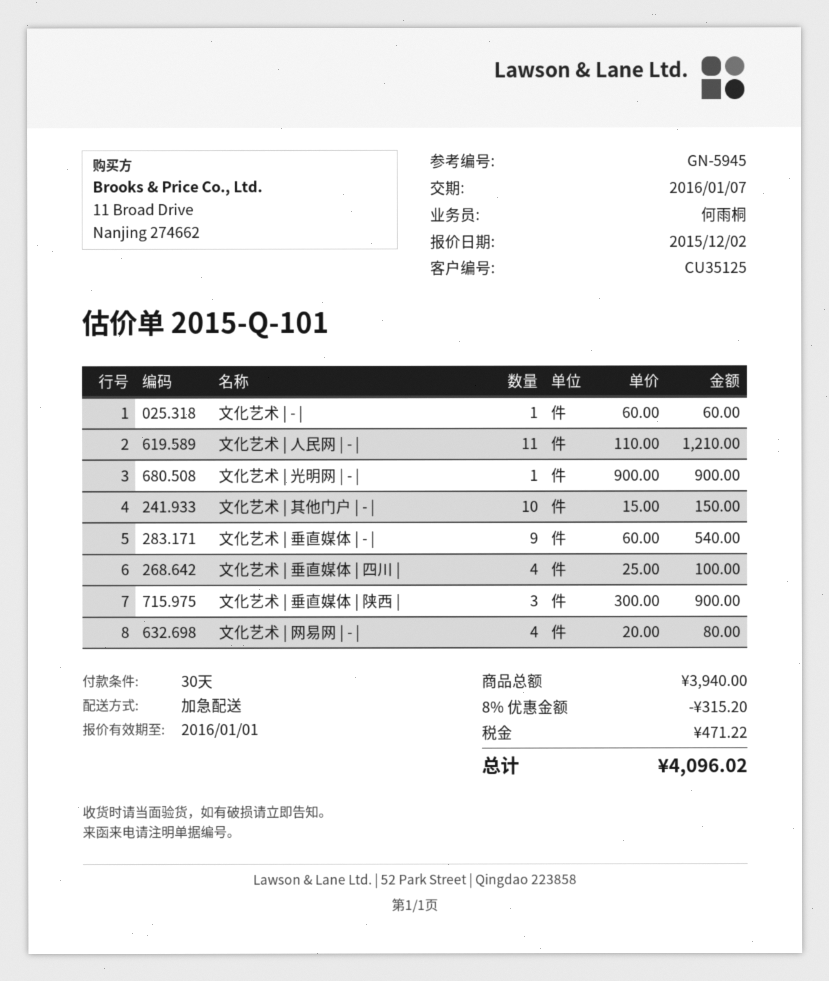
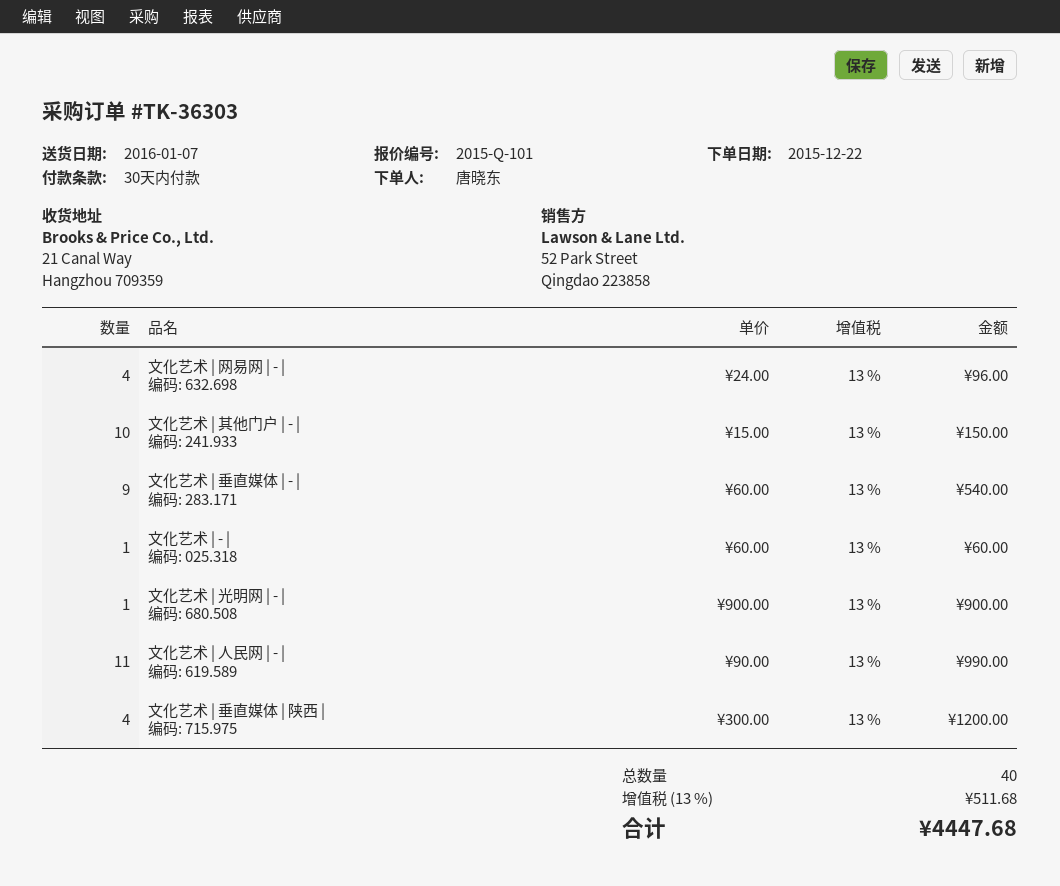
文化艺术 | 人民网 | - |: 11 x 110.00 = 1210.00 -> 11 x 90.00 = 990.00
文化艺术 | 垂直媒体 | 四川 |: 4 x 25.00 = 100.00 -> none
文化艺术 | 垂直媒体 | 陕西 |: 3 x 300.00 = 900.00 -> 4 x 300.00 = 1200.00
文化艺术 | 网易网 | - |: 4 x 20.00 = 80.00 -> 4 x 24.00 = 96.00
discount: 8% = 315.20 -> none
tax: 471.22 -> 511.68
total: 4096.02 -> 4447.68

